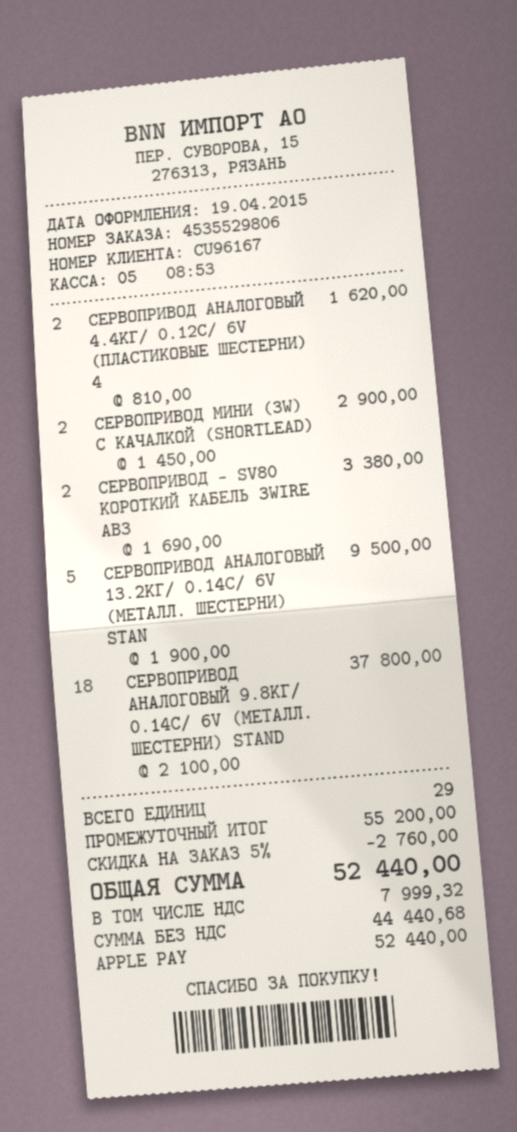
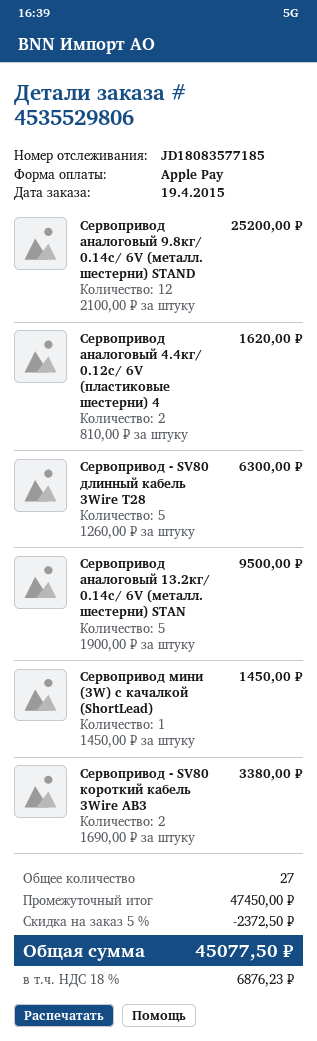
СЕРВОПРИВОД МИНИ (3W) С КАЧАЛКОЙ (SHORTLEAD): 2 x 1450.00 = 2900.00 -> 1 x 1450.00 = 1450.00
СЕРВОПРИВОД АНАЛОГОВЫЙ 9.8КГ/ 0.14С/ 6V (МЕТАЛЛ. ШЕСТЕРНИ) STAND: 18 x 2100.00 = 37800.00 -> 12 x 2100.00 = 25200.00
Сервопривод - SV80 длинный кабель 3Wire T28: none -> 5 x 1260.00 = 6300.00
total quantity: 29 -> 27
subtotal: 55200.00 -> 47450.00
discount: 5% = 2760.00 -> 5% = 2372.50
tax: 7999.32 -> 6876.23
total: 52440.00 -> 45077.50

